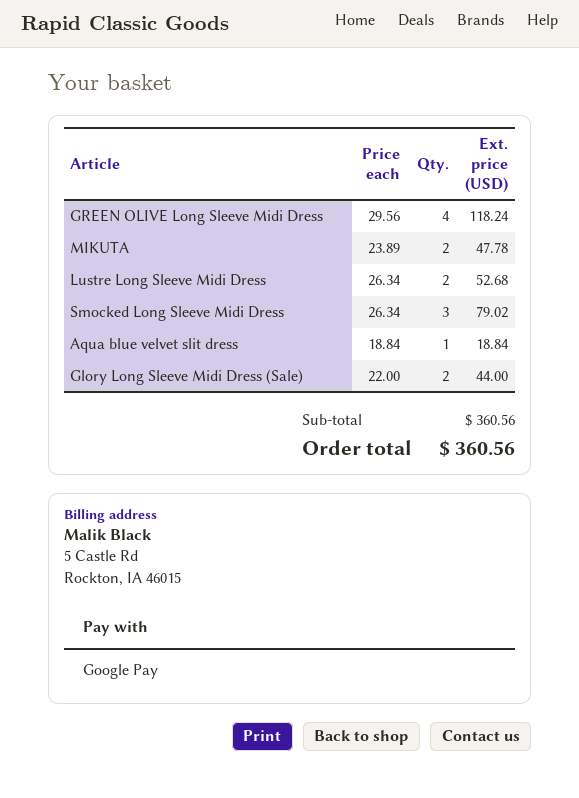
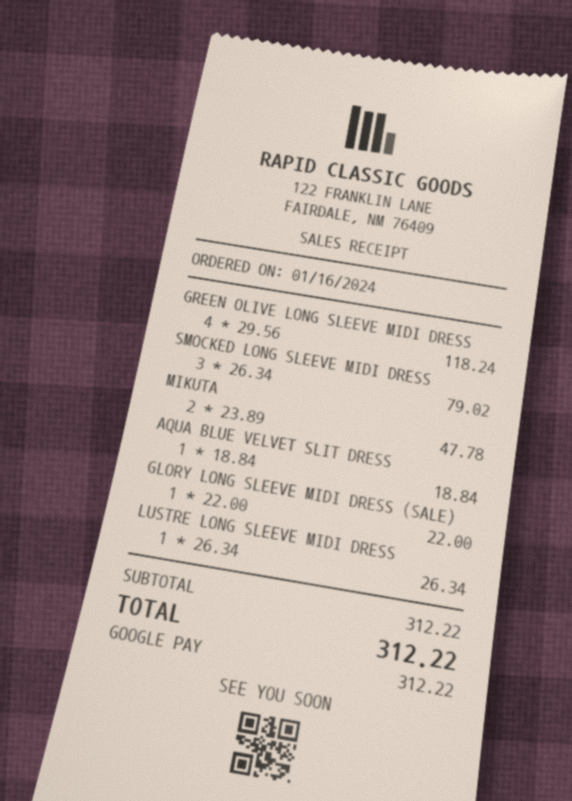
Lustre Long Sleeve Midi Dress: 2 x 26.34 = 52.68 -> 1 x 26.34 = 26.34
Glory Long Sleeve Midi Dress (Sale): 2 x 22.00 = 44.00 -> 1 x 22.00 = 22.00
subtotal: 360.56 -> 312.22
total: 360.56 -> 312.22

